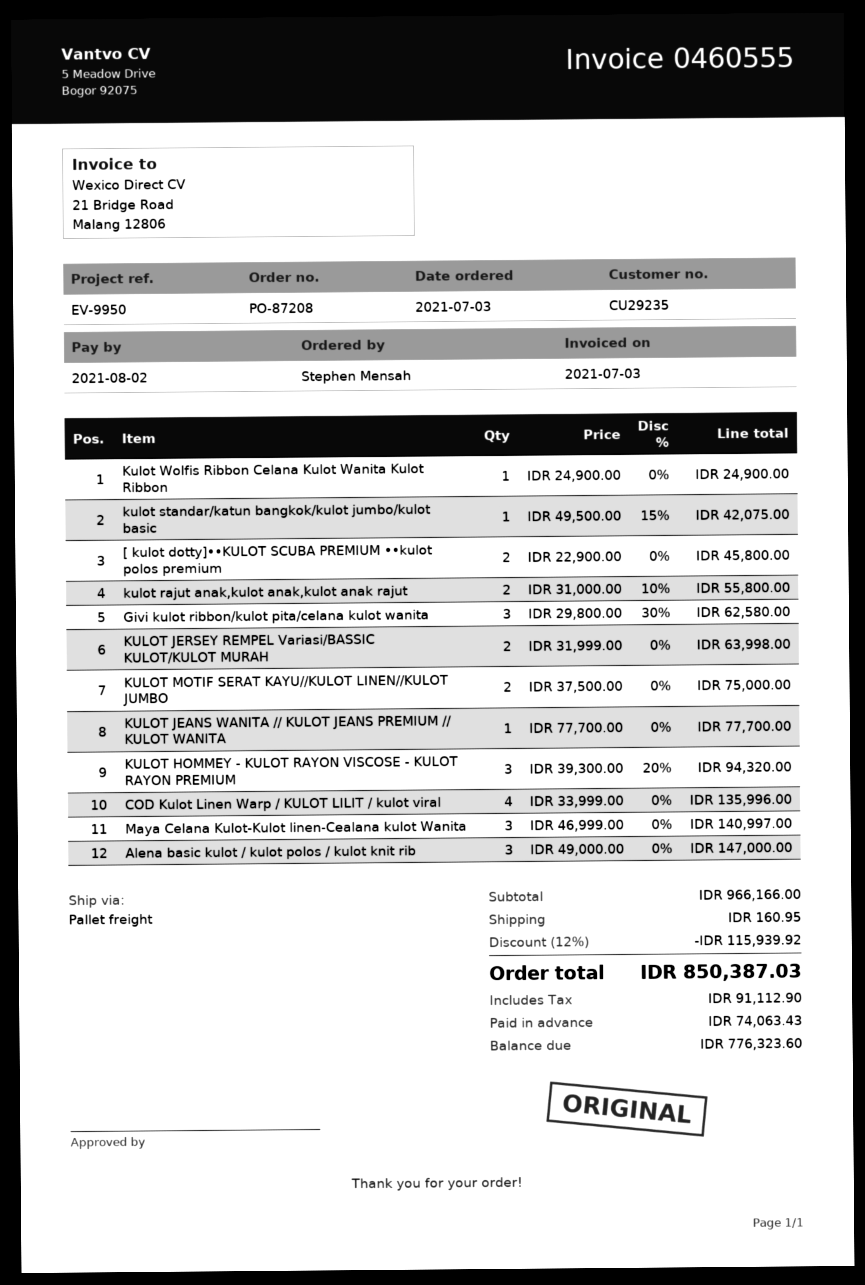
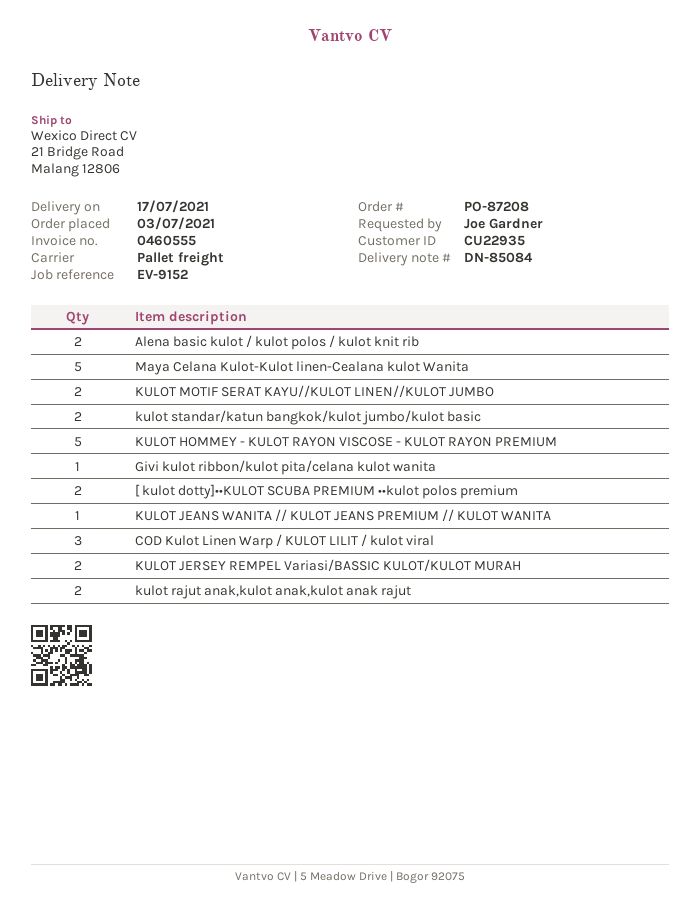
customer number: CU29235 -> CU22935
reference: EV-9950 -> EV-9152
ordered by: Stephen Mensah -> Joe Gardner
Kulot Wolfis Ribbon Celana Kulot Wanita Kulot Ribbon: 1 -> none
kulot standar/katun bangkok/kulot jumbo/kulot basic: 1 -> 2
Givi kulot ribbon/kulot pita/celana kulot wanita: 3 -> 1
KULOT HOMMEY - KULOT RAYON VISCOSE - KULOT RAYON PREMIUM: 3 -> 5
COD Kulot Linen Warp / KULOT LILIT / kulot viral: 4 -> 3
Maya Celana Kulot-Kulot linen-Cealana kulot Wanita: 3 -> 5
Alena basic kulot / kulot polos / kulot knit rib: 3 -> 2

